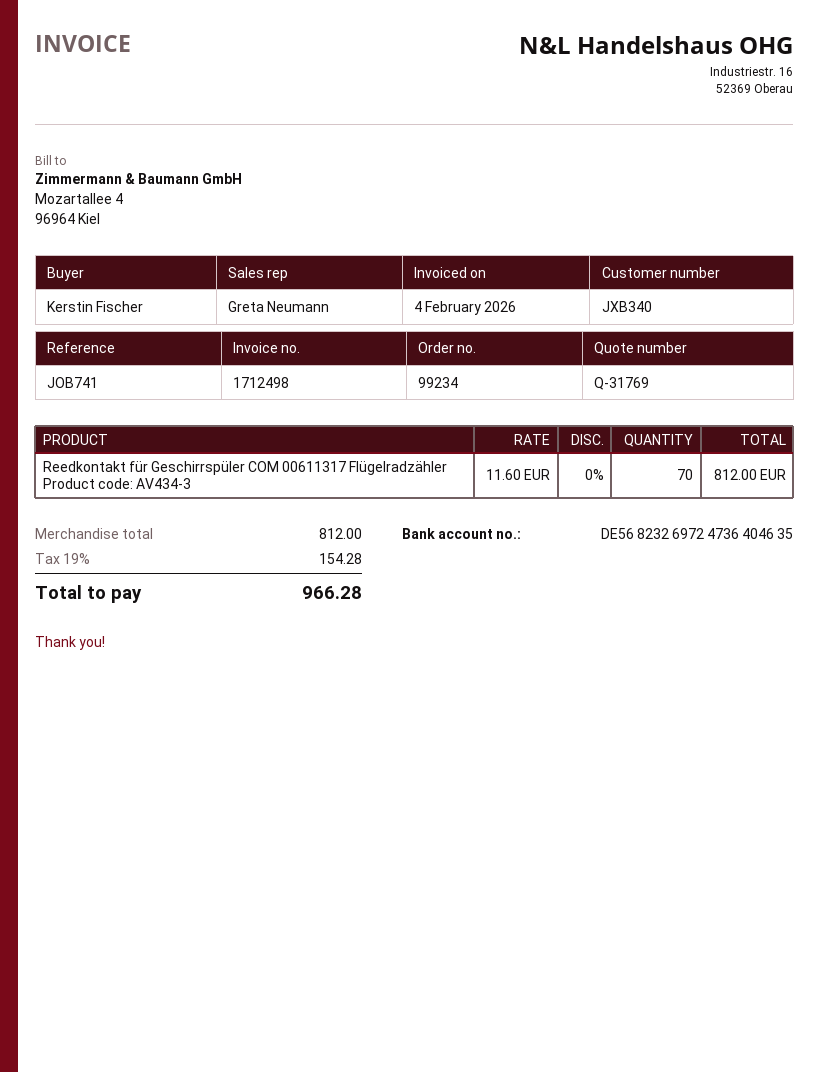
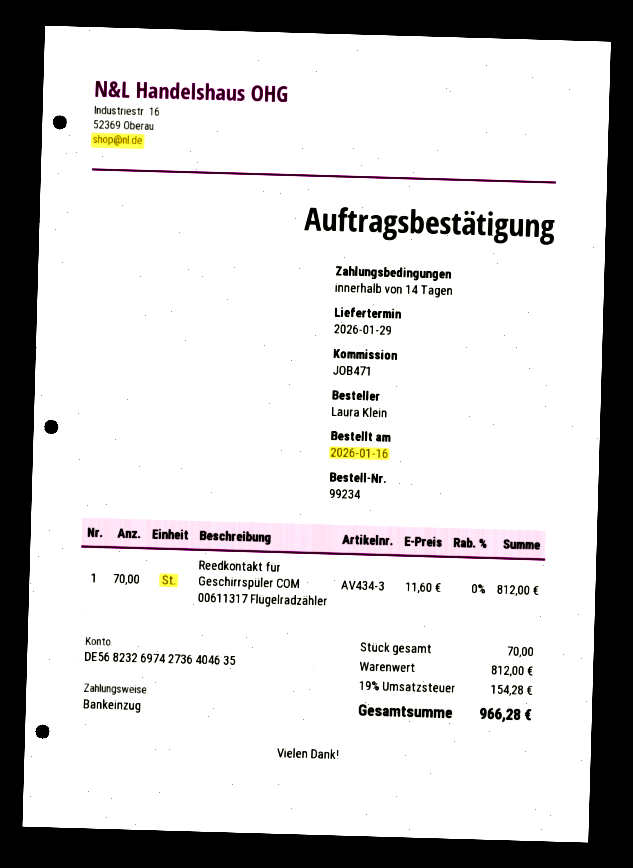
reference: JOB741 -> JOB471
ordered by: Kerstin Fischer -> Laura Klein
bank account: DE56823269724736404635 -> DE56823269742736404635

